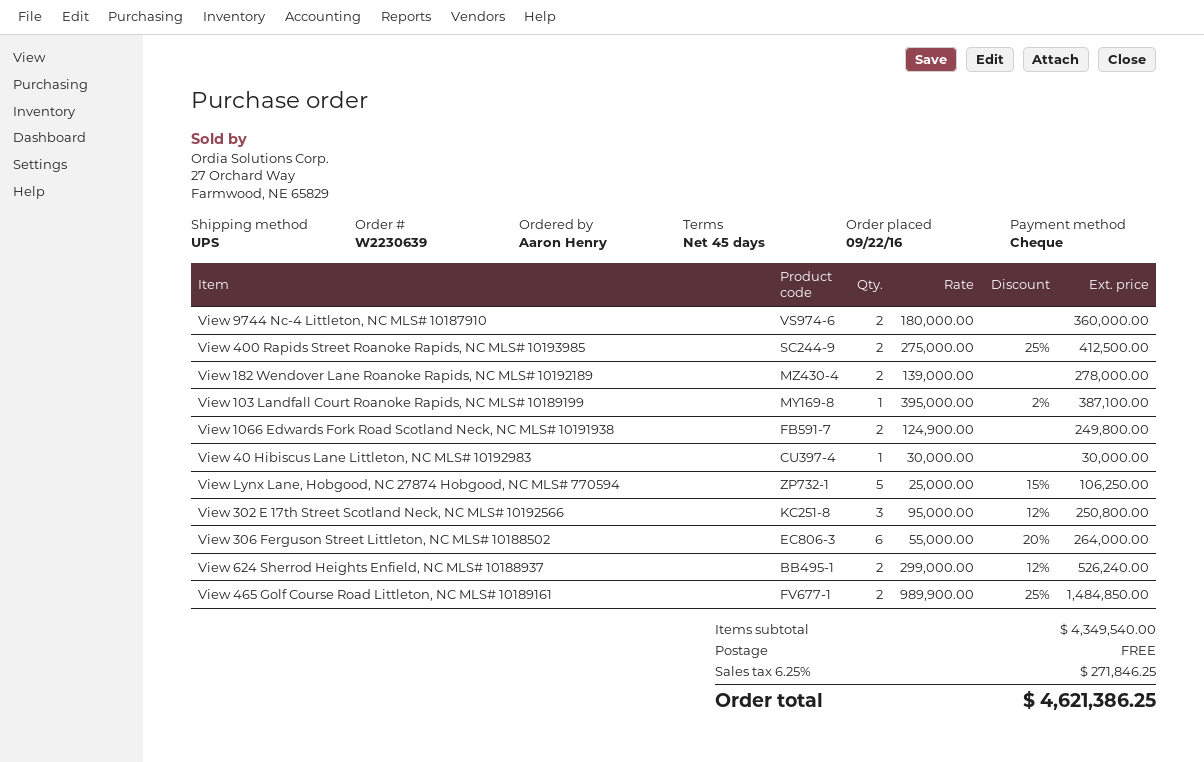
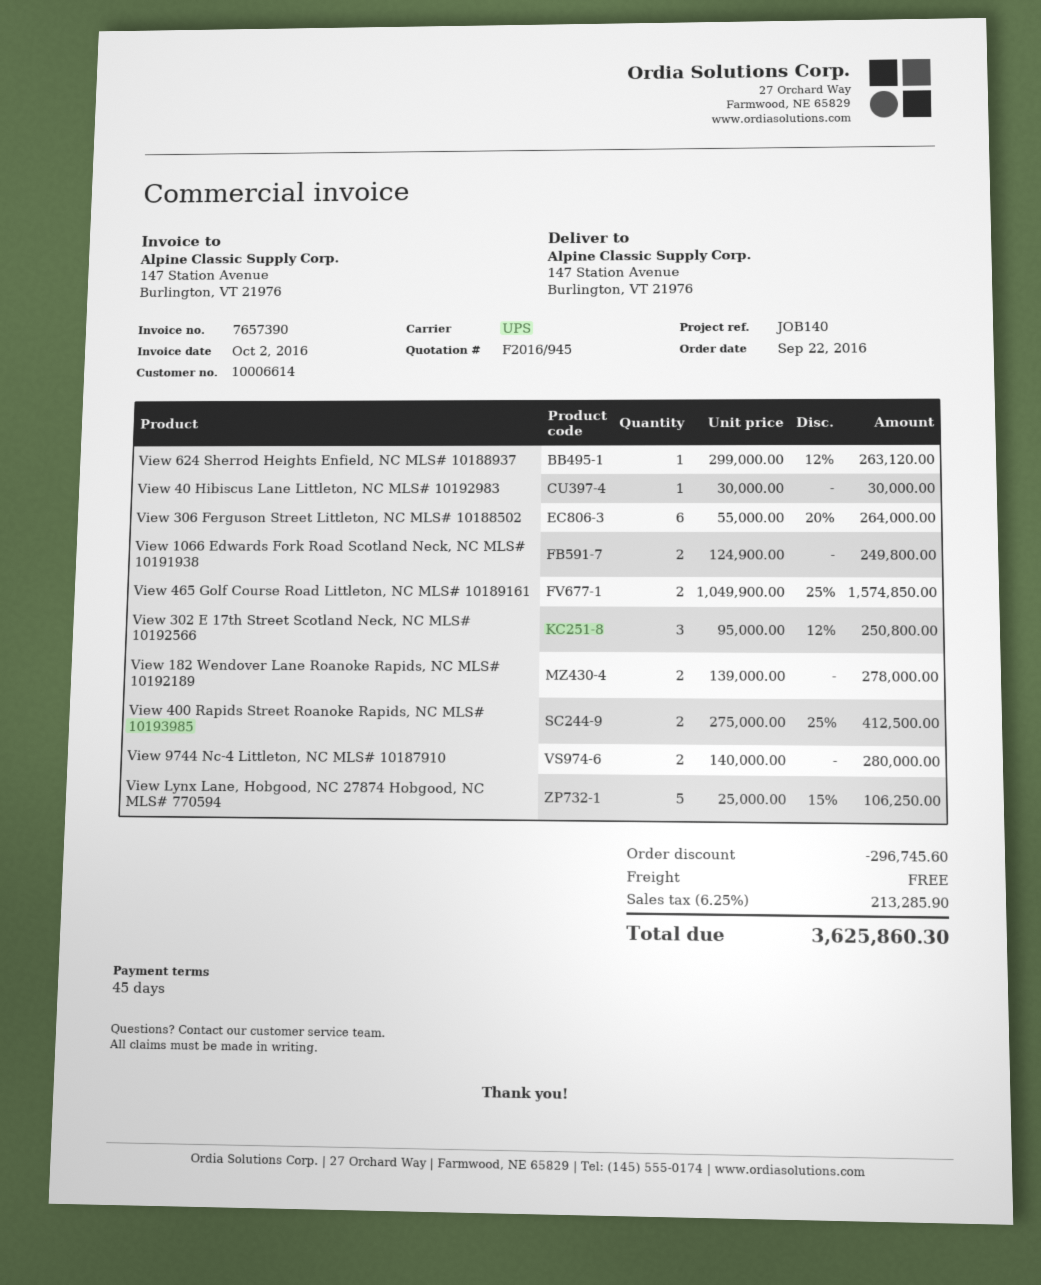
View 9744 Nc-4 Littleton, NC MLS# 10187910: 2 x 180000.00 = 360000.00 -> 2 x 140000.00 = 280000.00
View 103 Landfall Court Roanoke Rapids, NC MLS# 10189199: 1 x 395000.00 - 2% = 387100.00 -> none
View 624 Sherrod Heights Enfield, NC MLS# 10188937: 2 x 299000.00 - 12% = 526240.00 -> 1 x 299000.00 - 12% = 263120.00
View 465 Golf Course Road Littleton, NC MLS# 10189161: 2 x 989900.00 - 25% = 1484850.00 -> 2 x 1049900.00 - 25% = 1574850.00
discount: none -> 296745.60
tax: 6.25% = 271846.25 -> 6.25% = 213285.90
total: 4621386.25 -> 3625860.30

